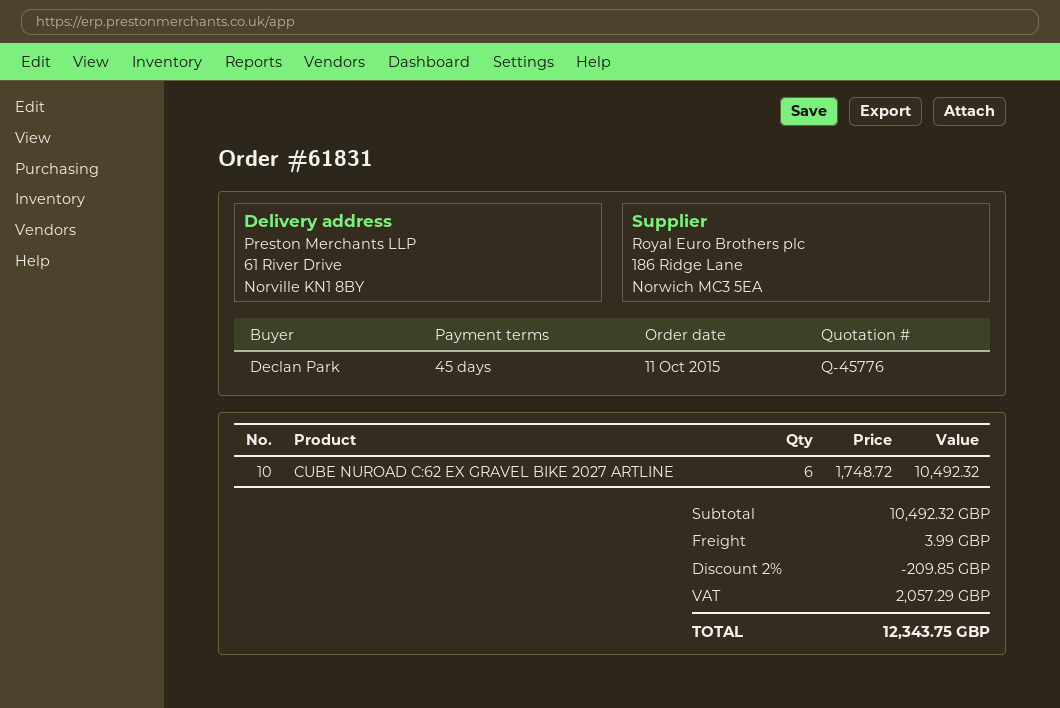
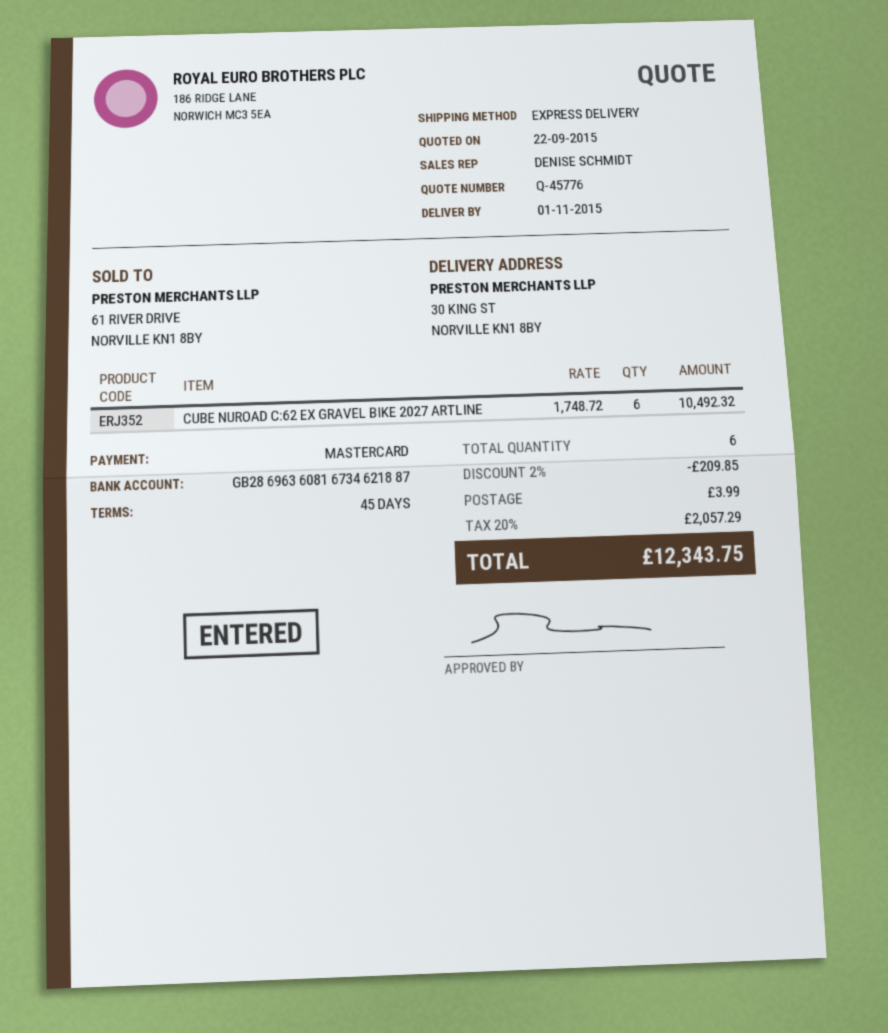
ship to: 61 River Drive, Norville KN1 8BY -> 30 KING ST, NORVILLE KN1 8BY

